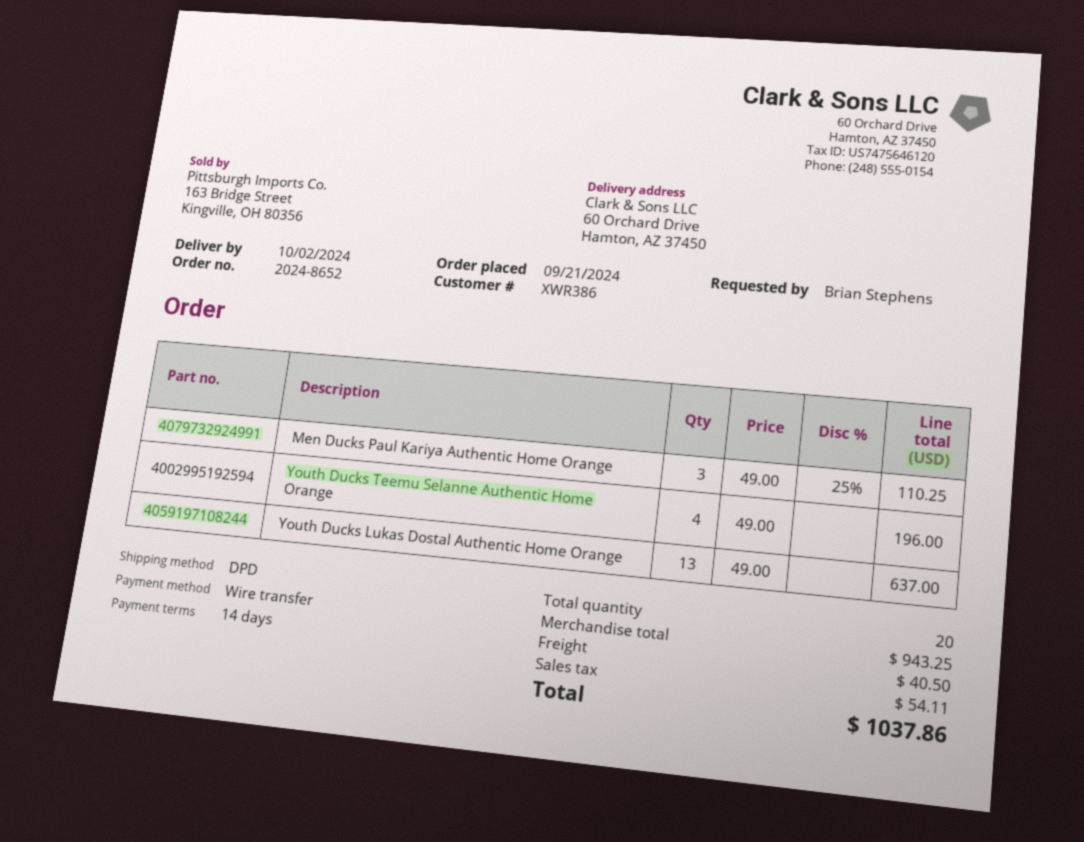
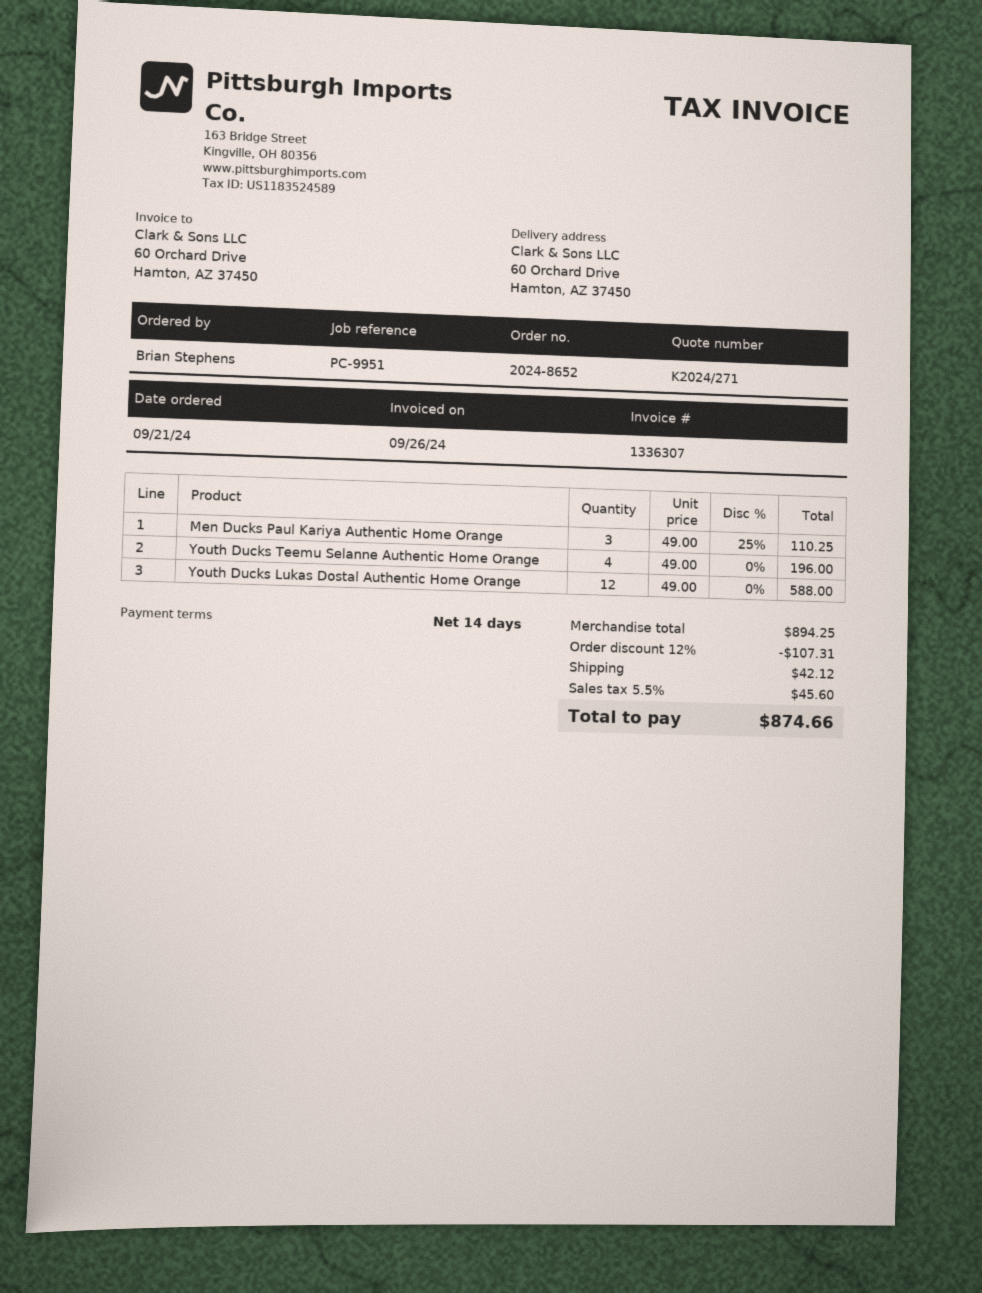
Youth Ducks Lukas Dostal Authentic Home Orange: 13 x 49.00 = 637.00 -> 12 x 49.00 = 588.00
subtotal: 943.25 -> 894.25
discount: none -> 12% = 107.31
shipping: 40.50 -> 42.12
tax: 54.11 -> 45.60
total: 1037.86 -> 874.66

